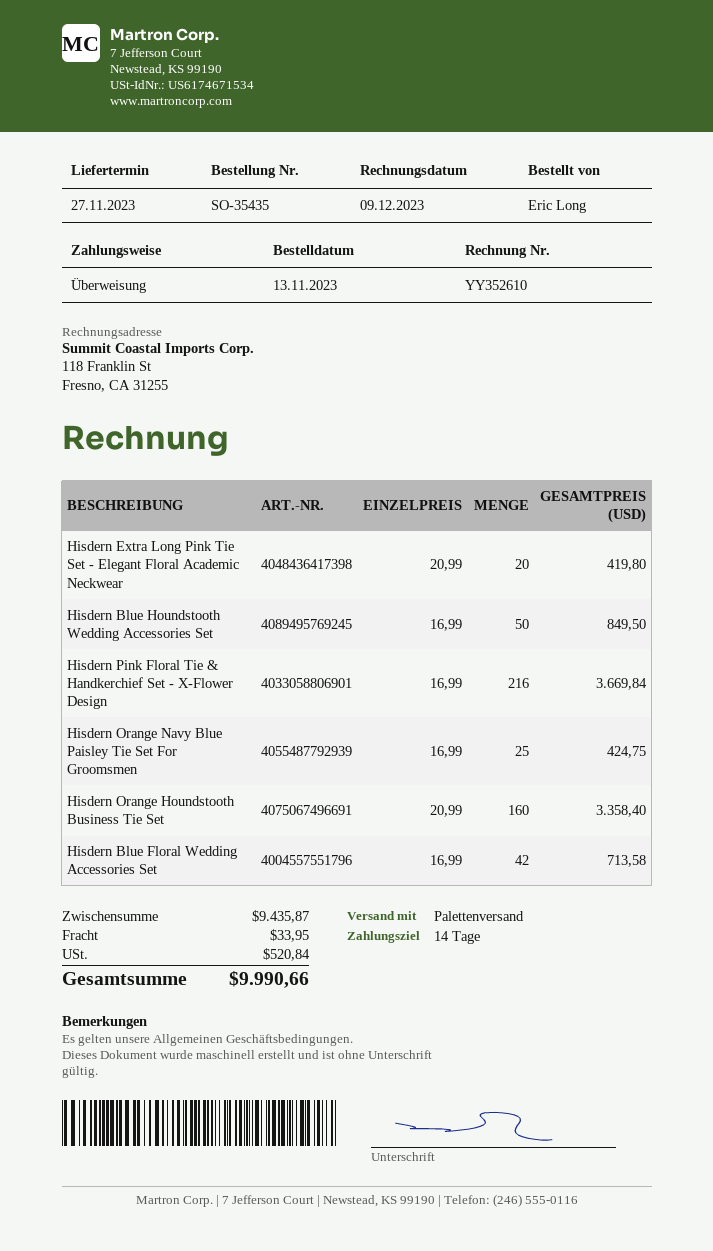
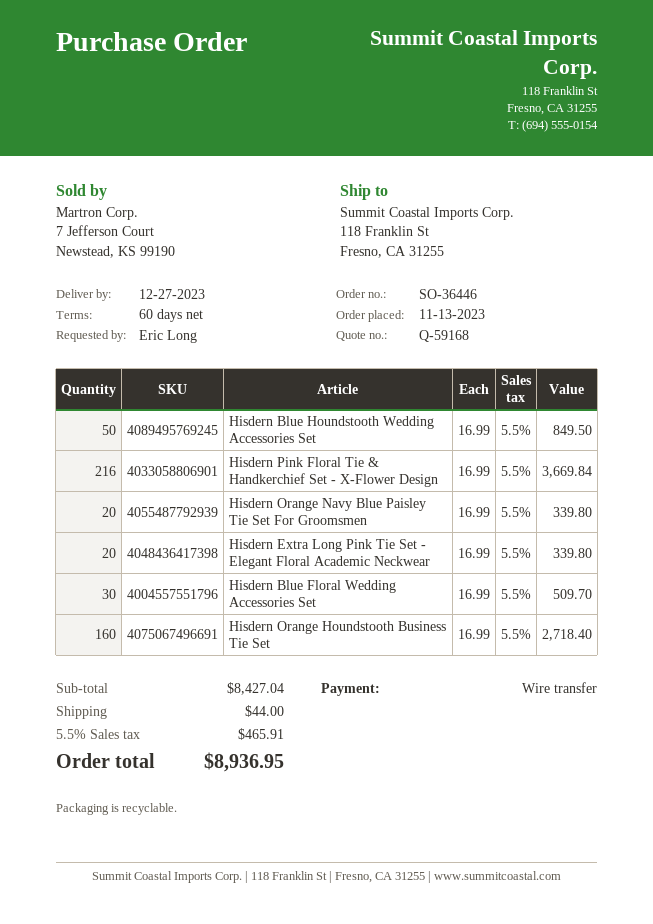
order number: SO-35435 -> SO-36446
delivery date: 2023-11-27 -> 2023-12-27
payment terms: 14 days -> 60 days
Hisdern Extra Long Pink Tie Set - Elegant Floral Academic Neckwear: 20 x 20.99 = 419.80 -> 20 x 16.99 = 339.80
Hisdern Orange Navy Blue Paisley Tie Set For Groomsmen: 25 x 16.99 = 424.75 -> 20 x 16.99 = 339.80
Hisdern Orange Houndstooth Business Tie Set: 160 x 20.99 = 3358.40 -> 160 x 16.99 = 2718.40
Hisdern Blue Floral Wedding Accessories Set: 42 x 16.99 = 713.58 -> 30 x 16.99 = 509.70
subtotal: 9435.87 -> 8427.04
shipping: 33.95 -> 44.00
tax: 520.84 -> 465.91
total: 9990.66 -> 8936.95

